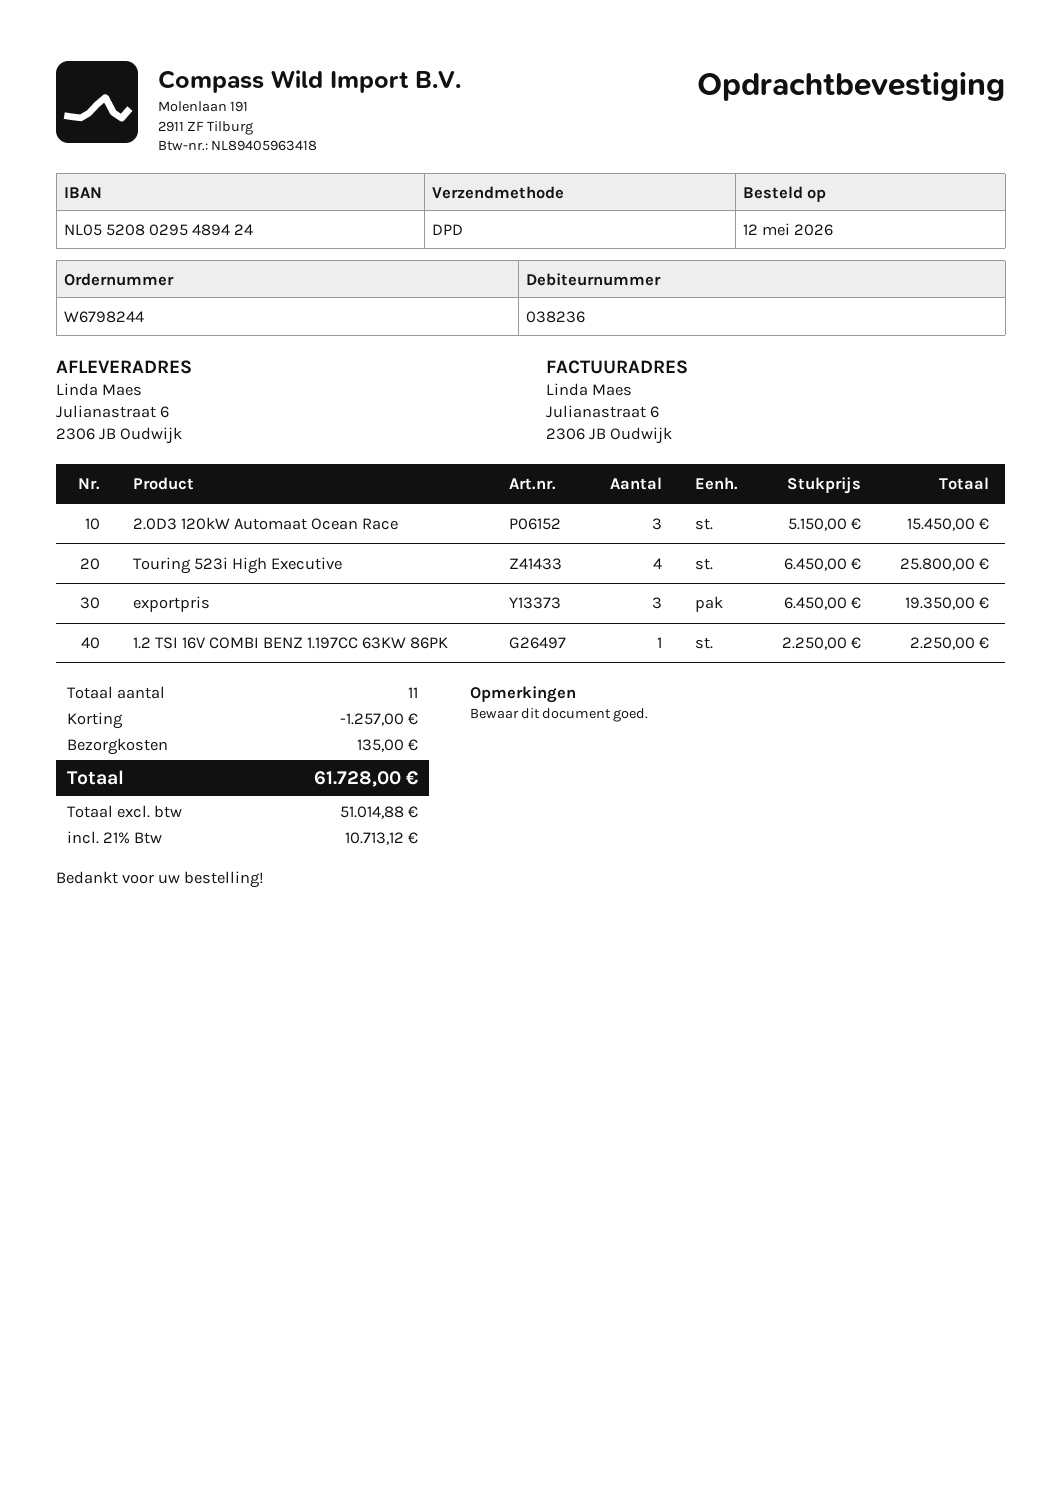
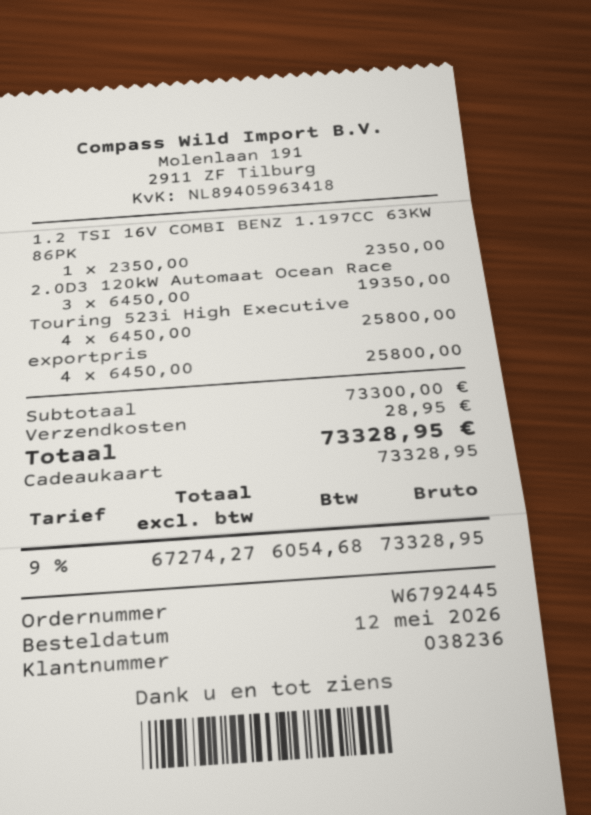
order number: W6798244 -> W6792445
2.0D3 120kW Automaat Ocean Race: 3 x 5150.00 = 15450.00 -> 3 x 6450.00 = 19350.00
exportpris: 3 x 6450.00 = 19350.00 -> 4 x 6450.00 = 25800.00
1.2 TSI 16V COMBI BENZ 1.197CC 63KW 86PK: 1 x 2250.00 = 2250.00 -> 1 x 2350.00 = 2350.00
discount: 1257.00 -> none
shipping: 135.00 -> 28.95
net: 51014.88 -> 67274.27
tax: 21% = 10713.12 -> 9% = 6054.68
total: 61728.00 -> 73328.95

